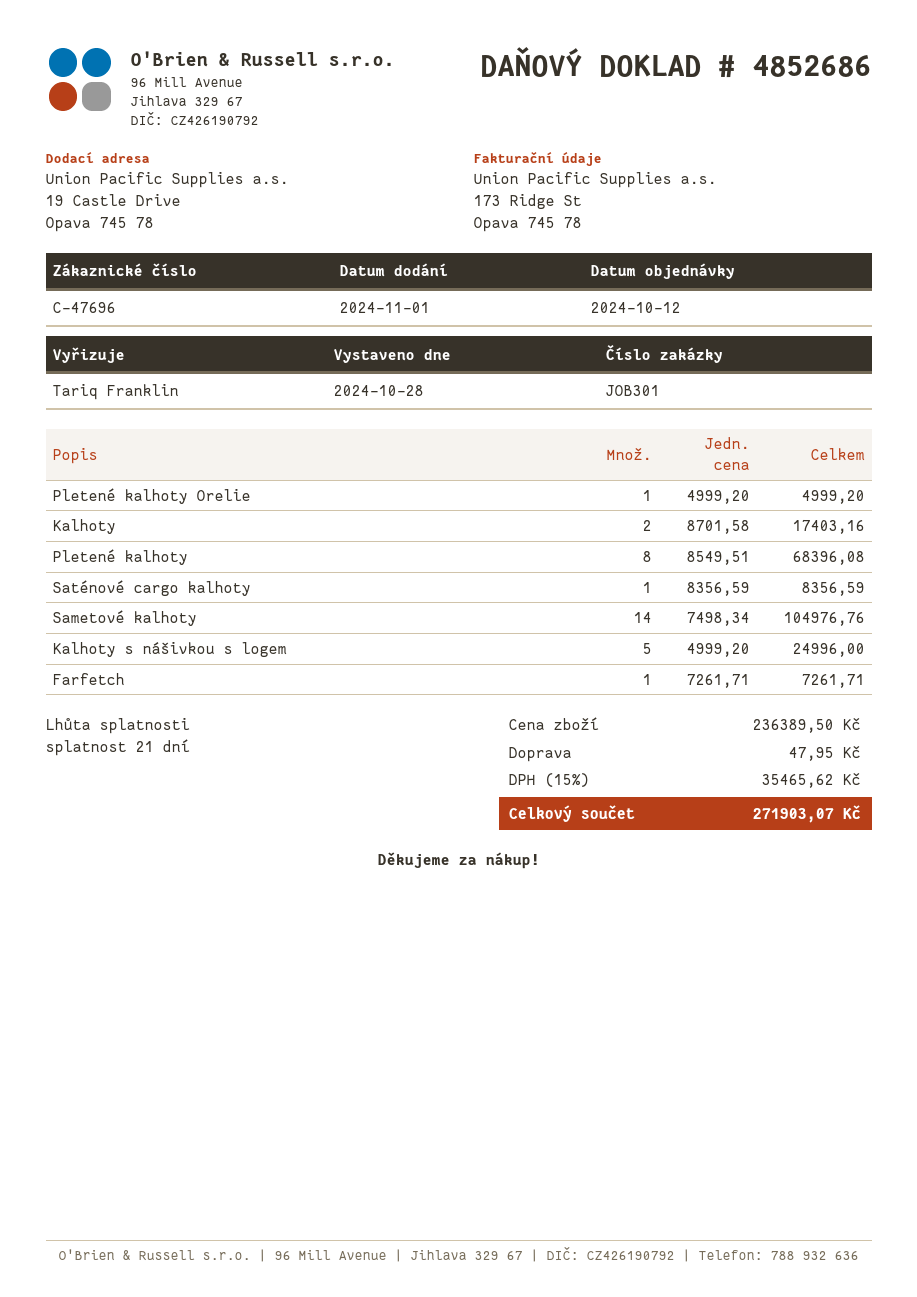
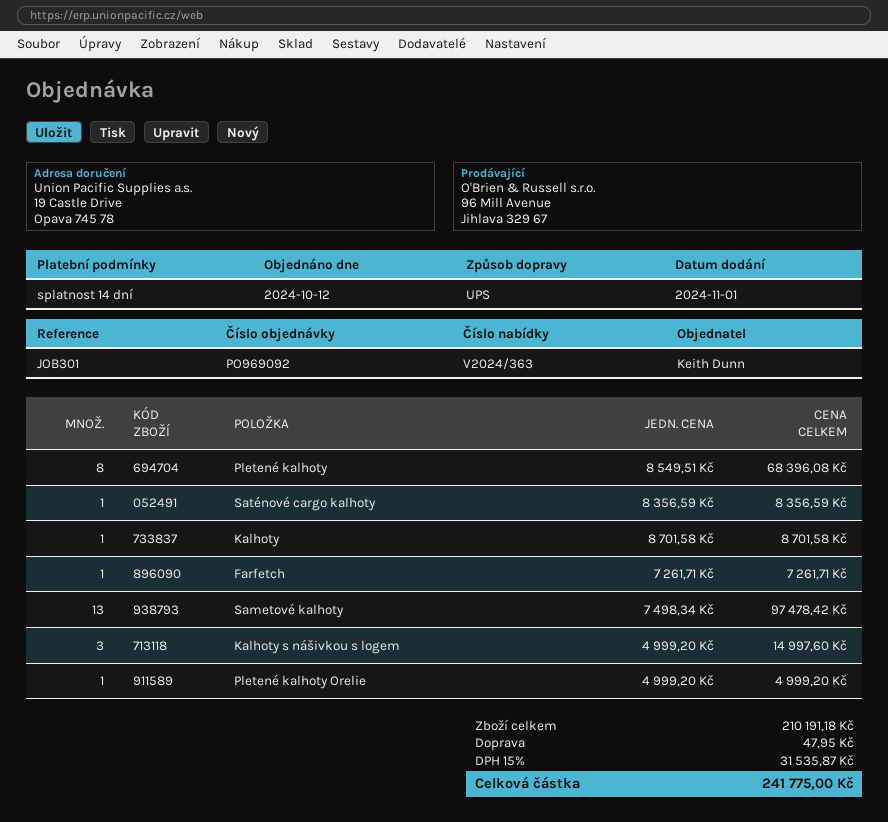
payment terms: 21 days -> 14 days
Kalhoty: 2 x 8701.58 = 17403.16 -> 1 x 8701.58 = 8701.58
Sametové kalhoty: 14 x 7498.34 = 104976.76 -> 13 x 7498.34 = 97478.42
Kalhoty s nášivkou s logem: 5 x 4999.20 = 24996.00 -> 3 x 4999.20 = 14997.60
subtotal: 236389.50 -> 210191.18
tax: 15% = 35465.62 -> 15% = 31535.87
total: 271903.07 -> 241775.00

